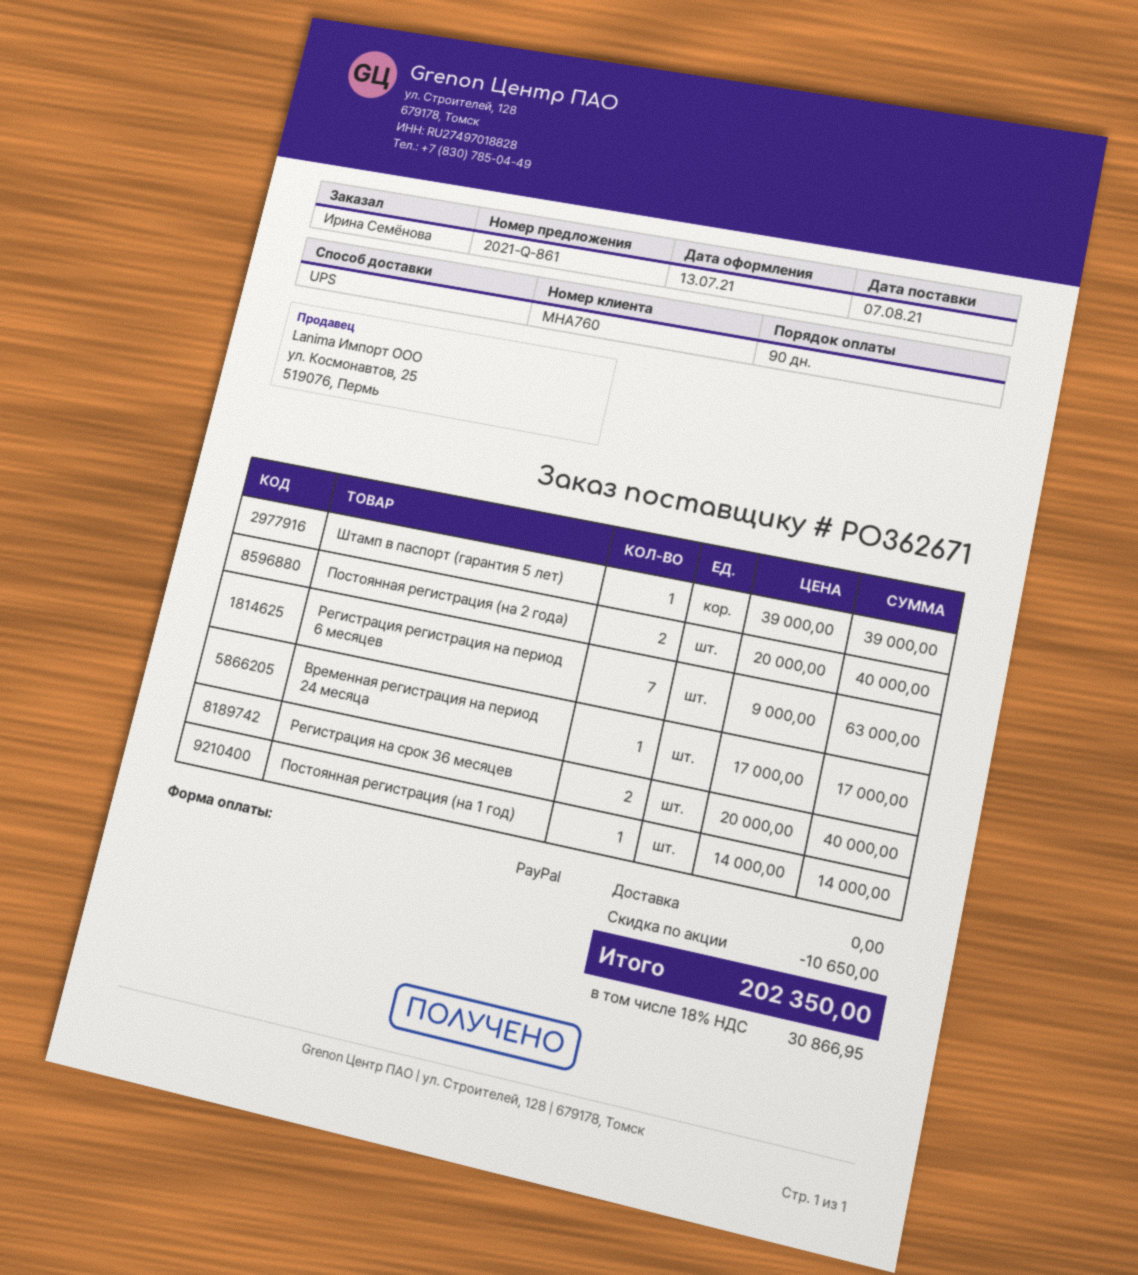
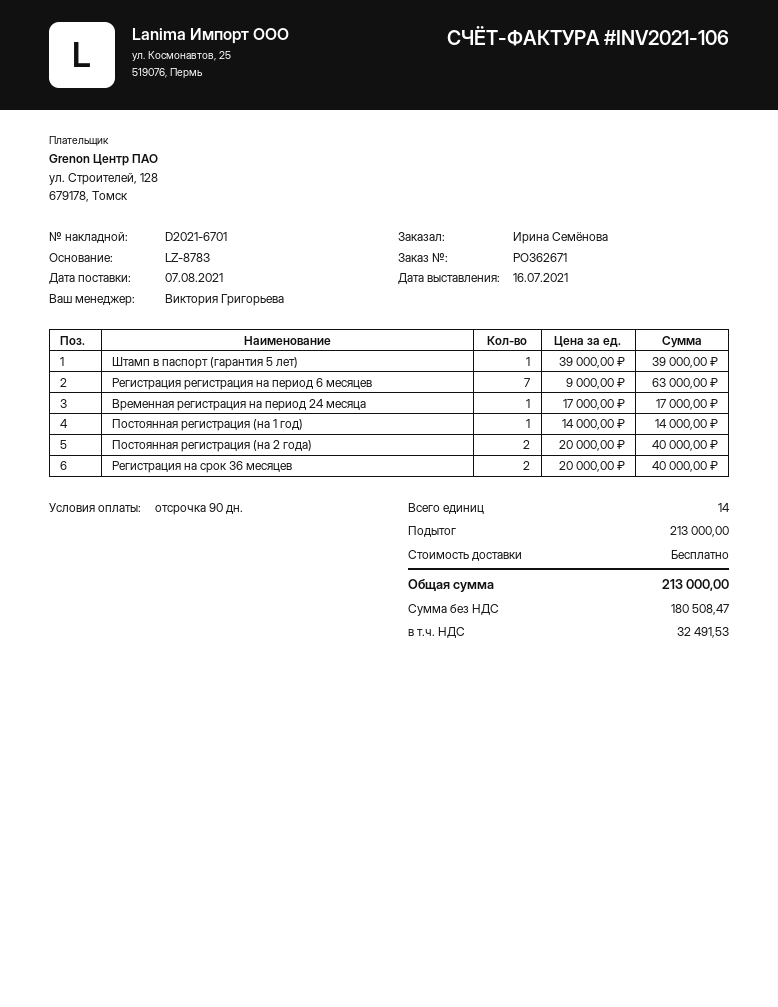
discount: 10650.00 -> none
tax: 30866.95 -> 32491.53
total: 202350.00 -> 213000.00

